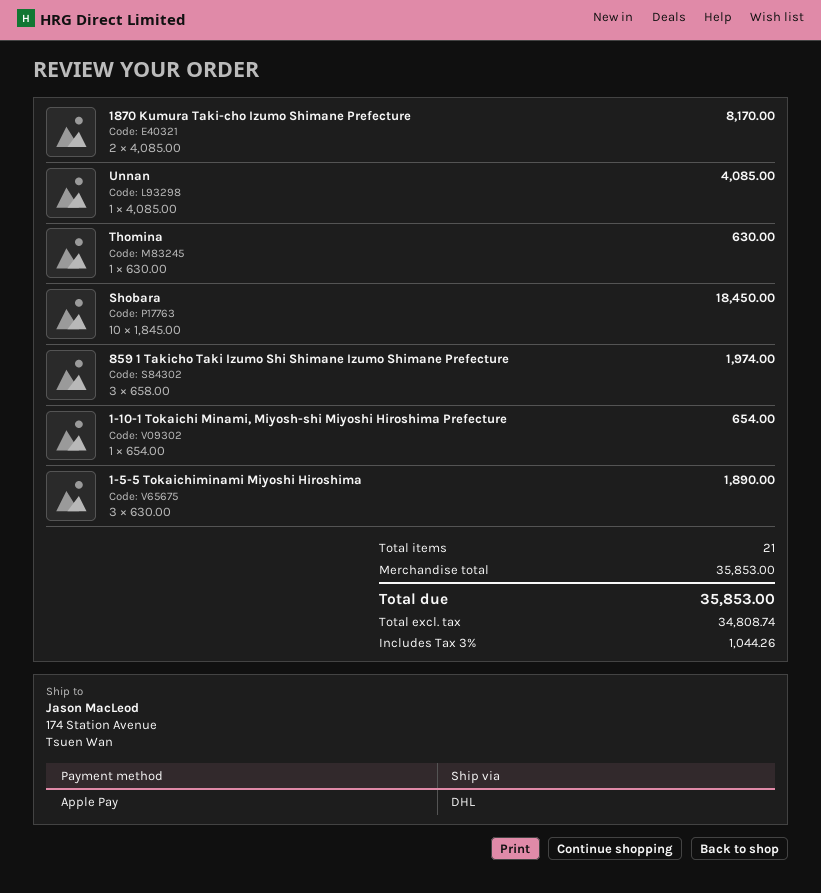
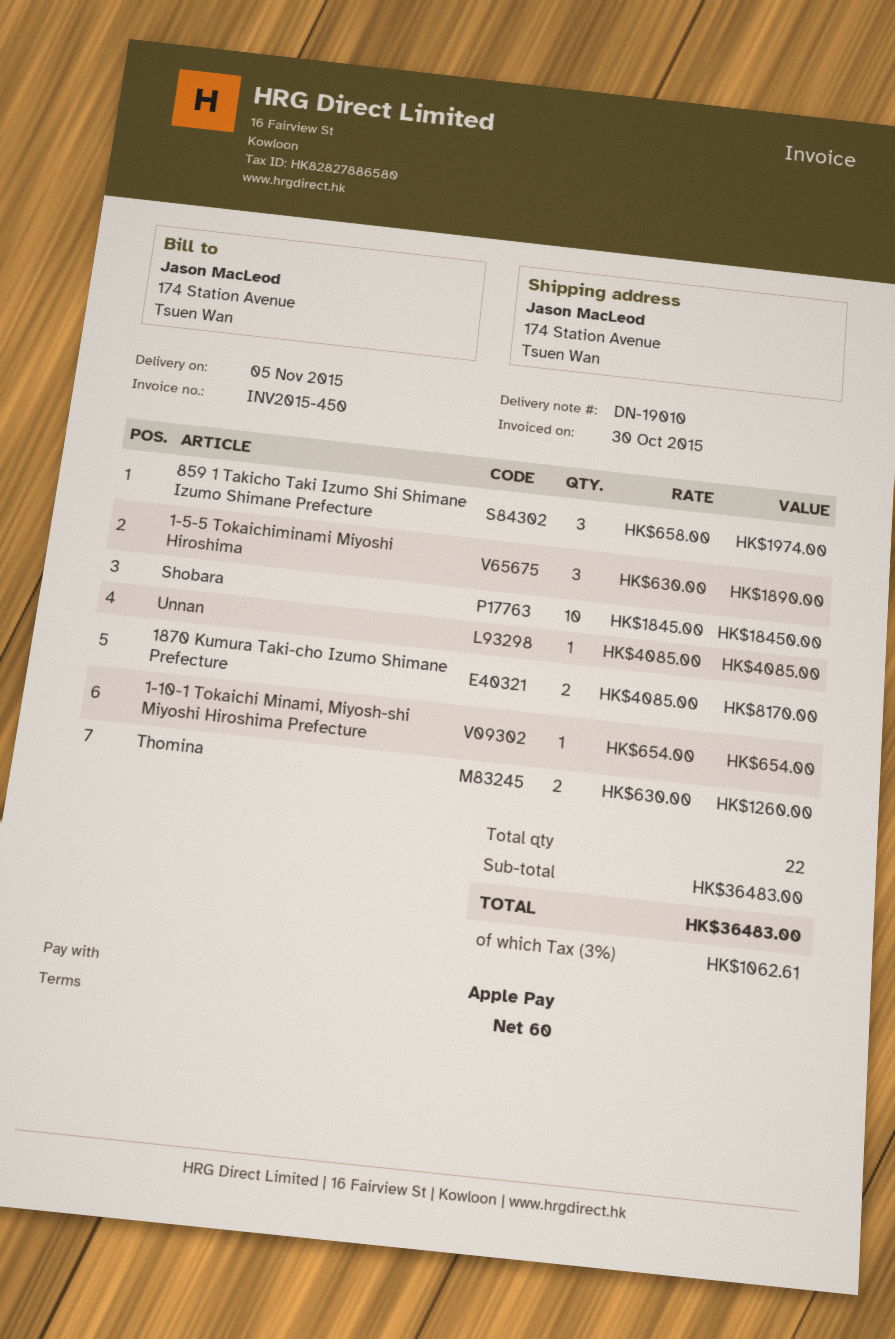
Thomina: 1 x 630.00 = 630.00 -> 2 x 630.00 = 1260.00
total quantity: 21 -> 22
subtotal: 35853.00 -> 36483.00
tax: 3% = 1044.26 -> 3% = 1062.61
total: 35853.00 -> 36483.00

